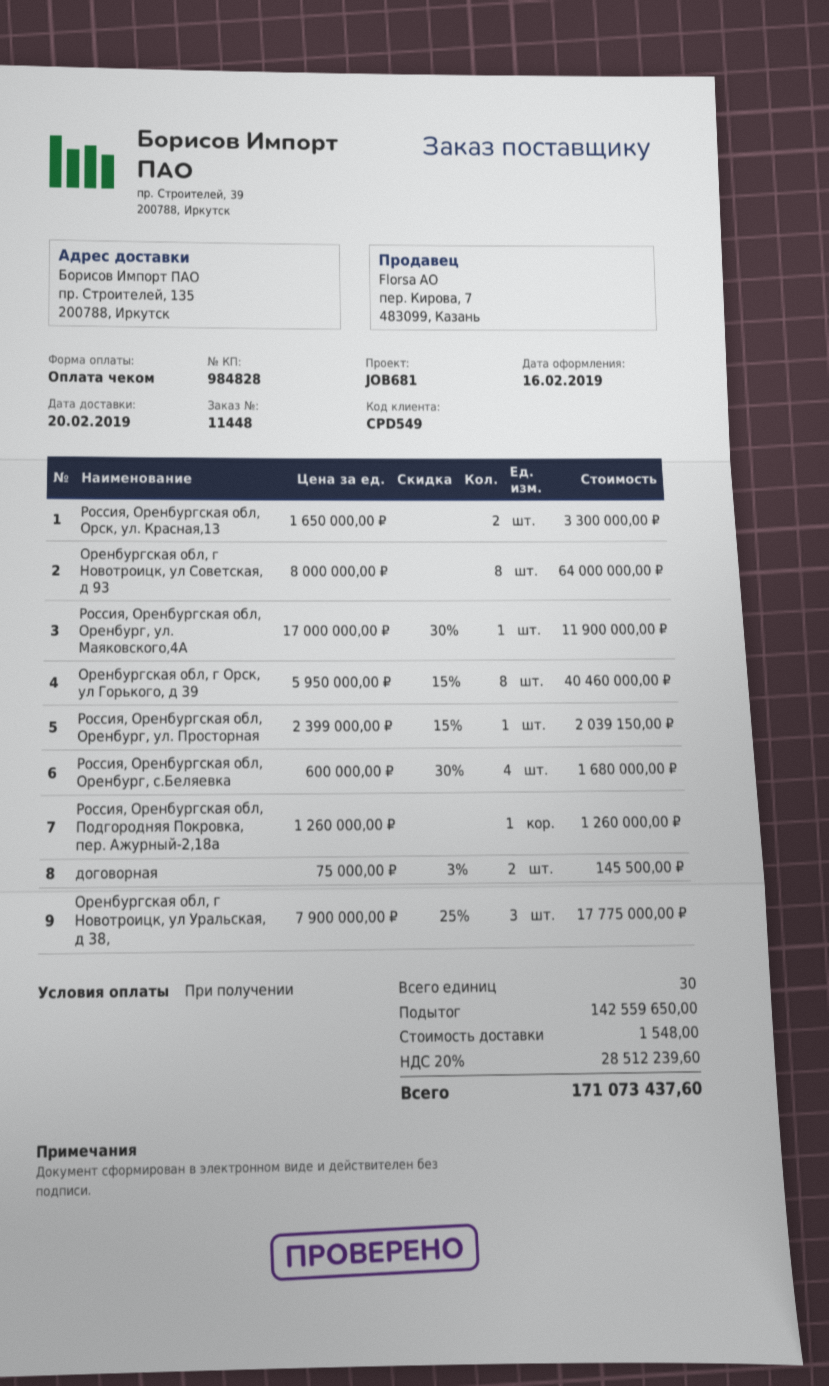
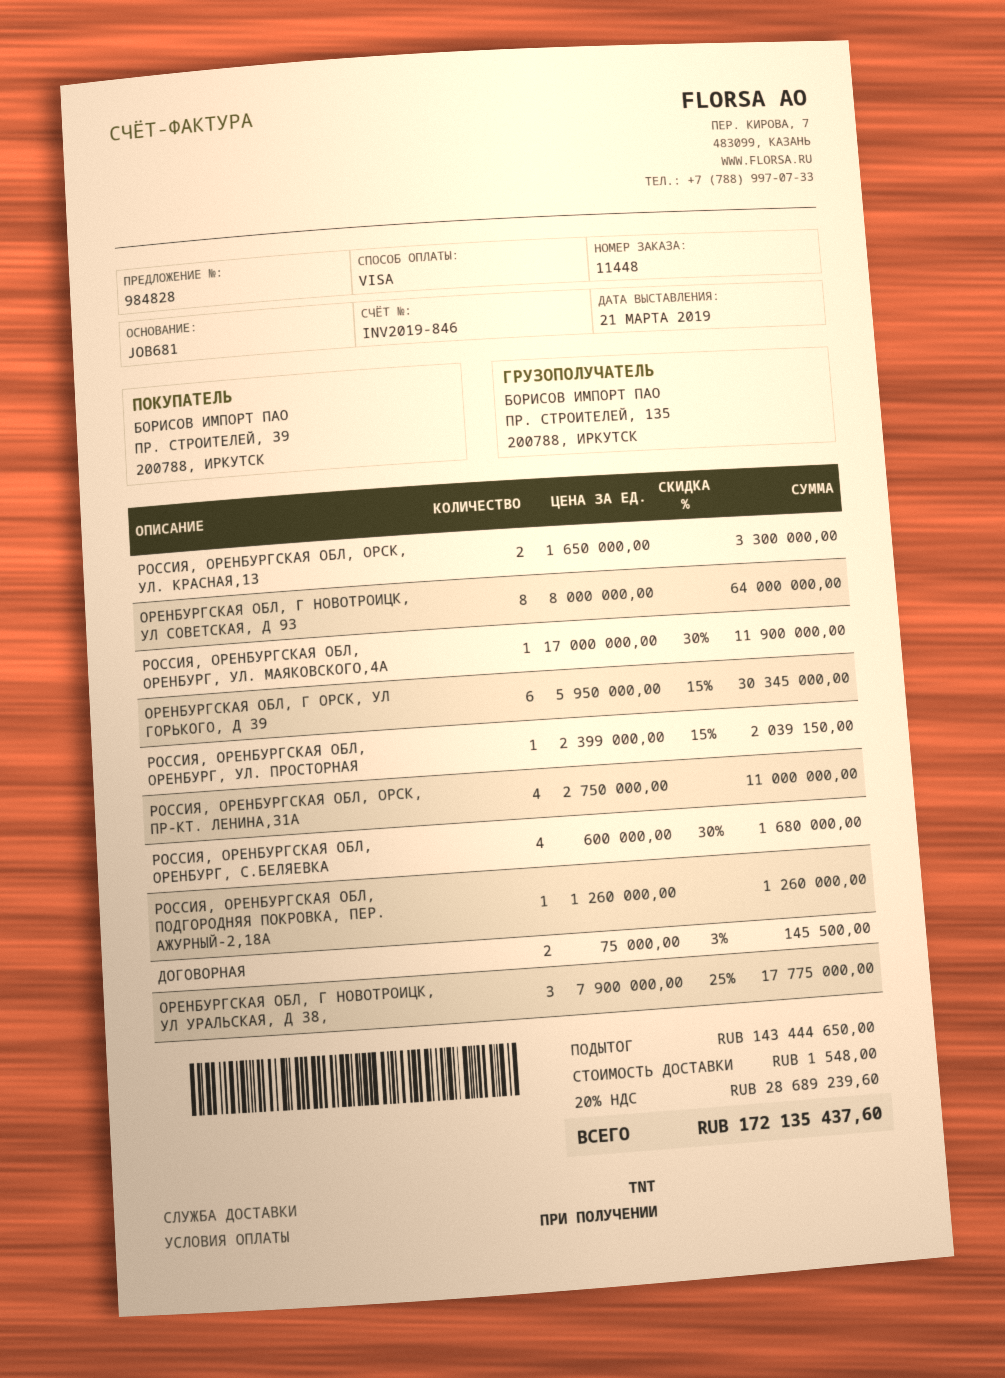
payment method: cheque -> Visa
Оренбургская обл, г Орск, ул Горького, д 39: 8 x 5950000.00 - 15% = 40460000.00 -> 6 x 5950000.00 - 15% = 30345000.00
РОССИЯ, ОРЕНБУРГСКАЯ ОБЛ, ОРСК, ПР-КТ. ЛЕНИНА,31А: none -> 4 x 2750000.00 = 11000000.00
subtotal: 142559650.00 -> 143444650.00
tax: 20% = 28512239.60 -> 20% = 28689239.60
total: 171073437.60 -> 172135437.60

